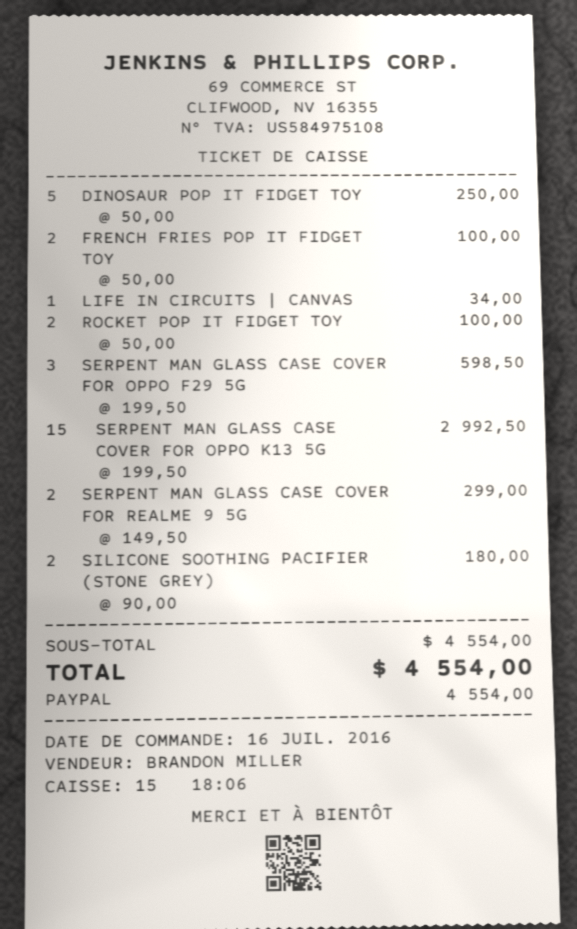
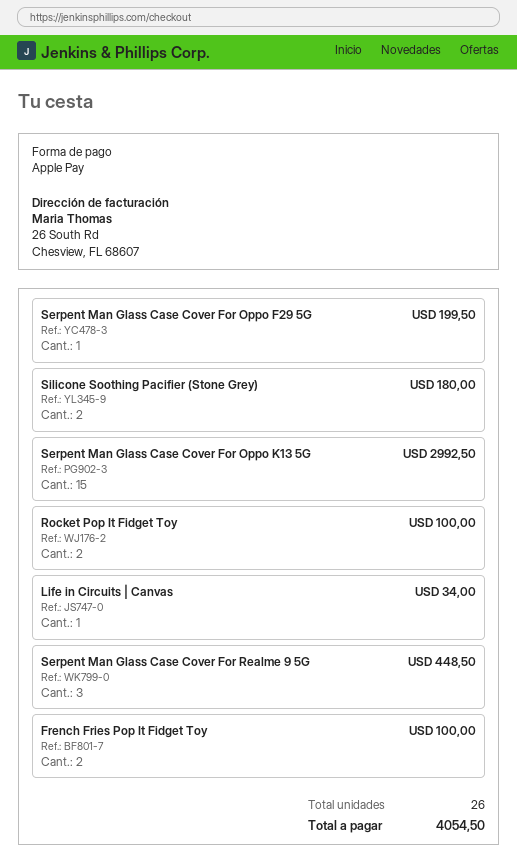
payment method: PayPal -> Apple Pay
DINOSAUR POP IT FIDGET TOY: 5 for 250.00 -> none
SERPENT MAN GLASS CASE COVER FOR OPPO F29 5G: 3 for 598.50 -> 1 for 199.50
SERPENT MAN GLASS CASE COVER FOR REALME 9 5G: 2 for 299.00 -> 3 for 448.50
total: 4554.00 -> 4054.50

